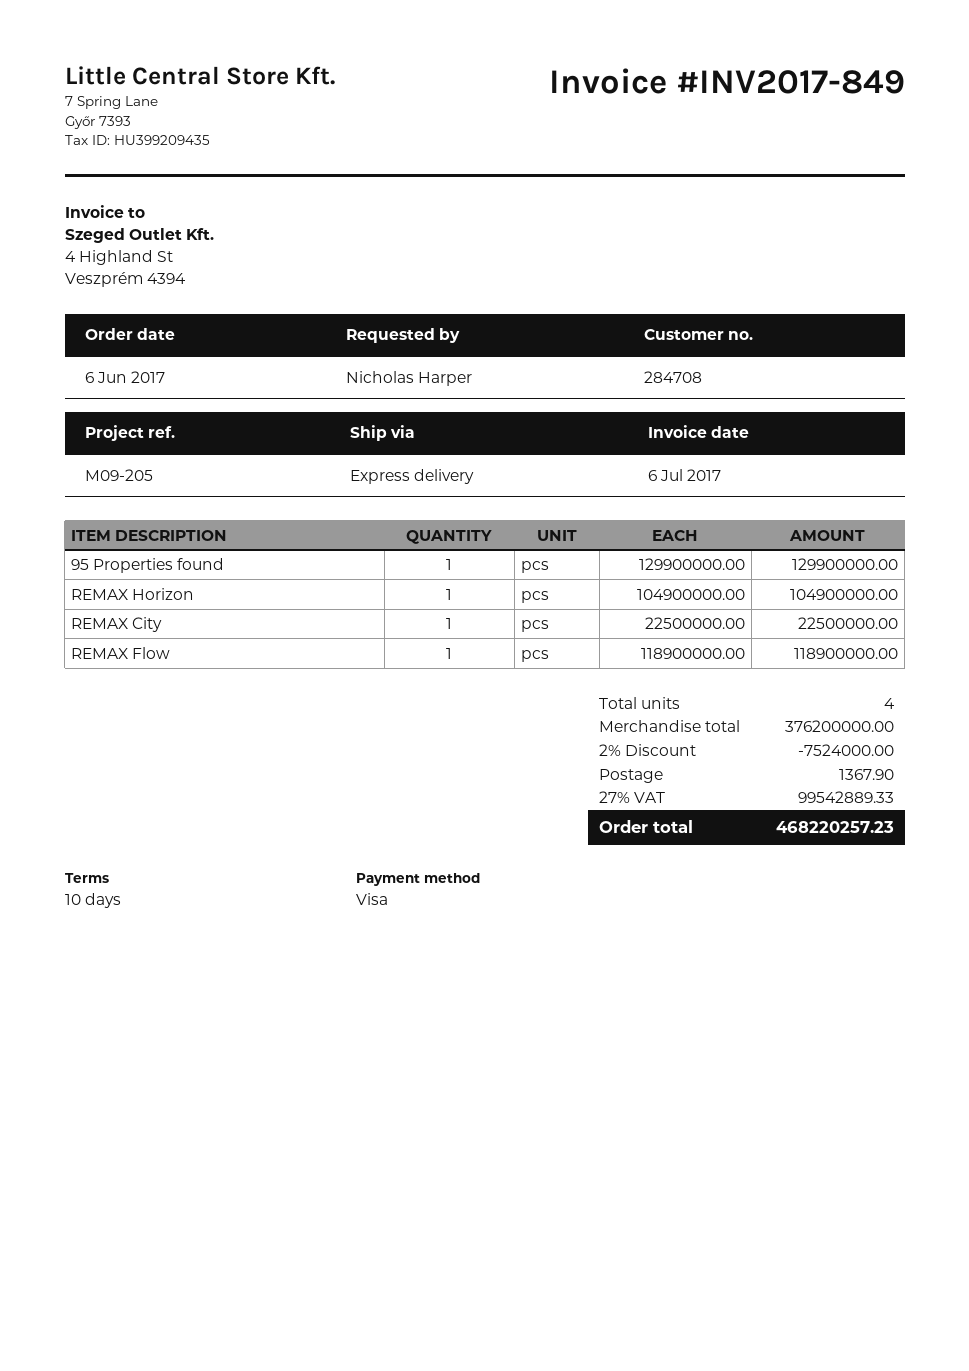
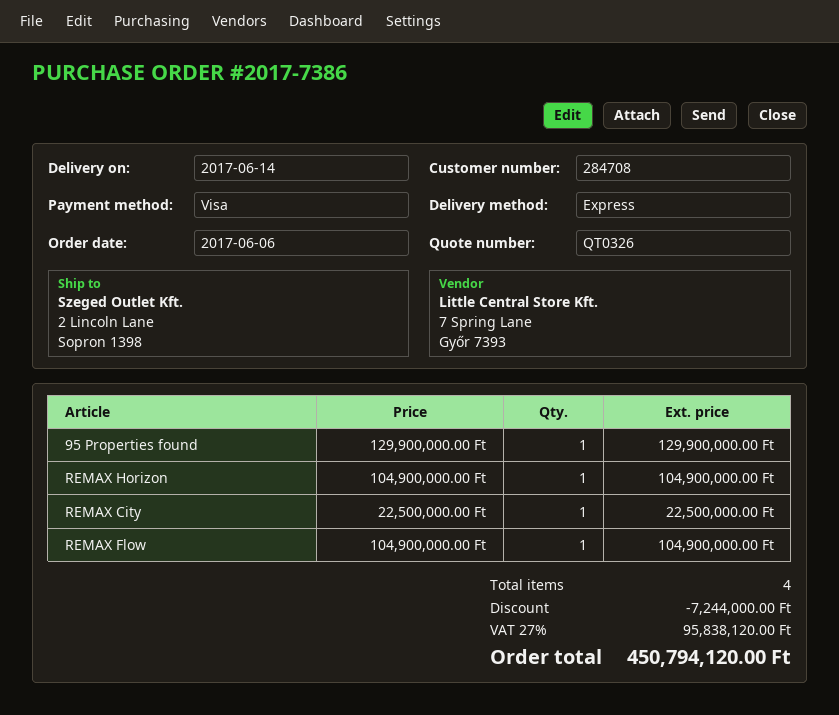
REMAX Flow: 1 x 118900000.00 = 118900000.00 -> 1 x 104900000.00 = 104900000.00
discount: 7524000.00 -> 7244000.00
shipping: 1367.90 -> none
tax: 27% = 99542889.33 -> 27% = 95838120.00
total: 468220257.23 -> 450794120.00

